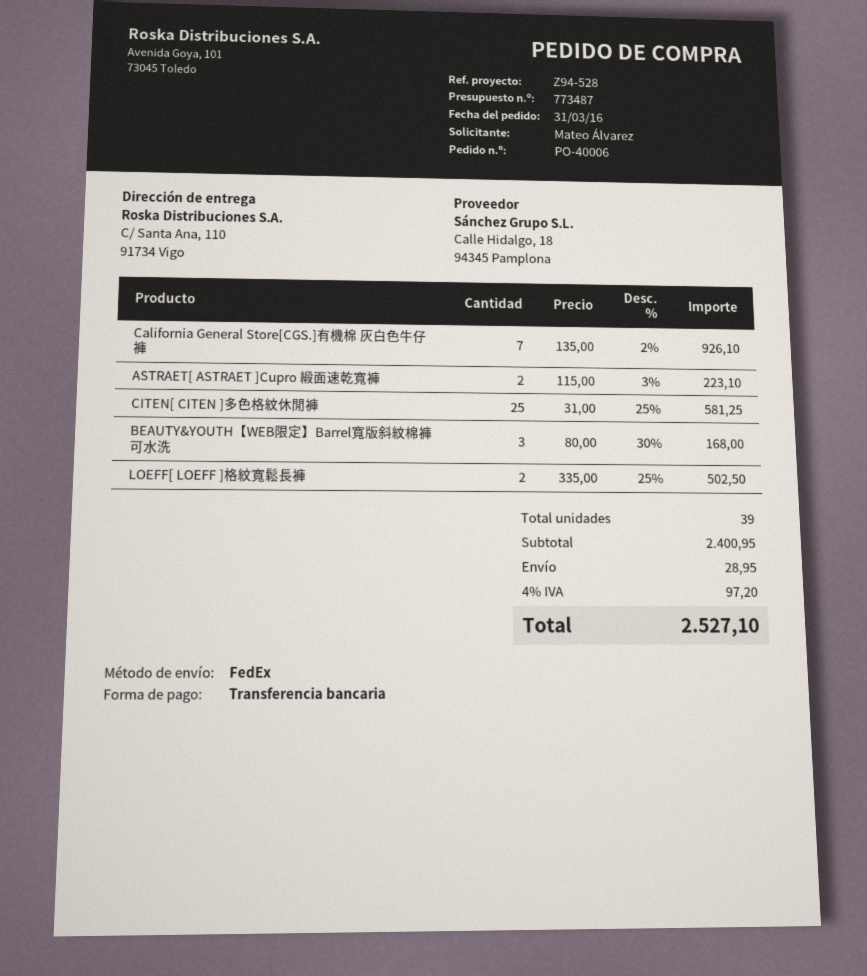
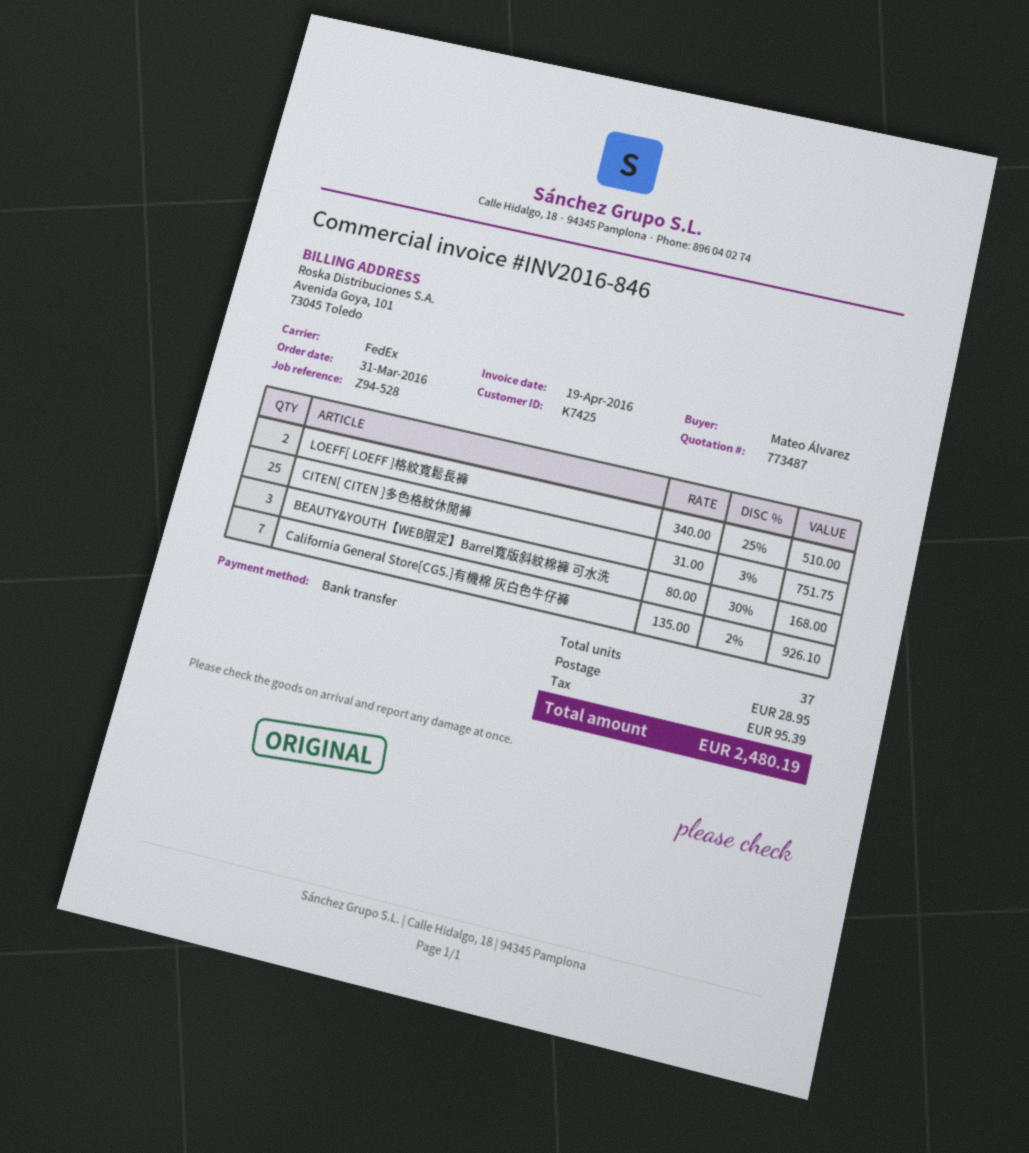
ASTRAET[ ASTRAET ]Cupro 緞面速乾寬褲: 2 x 115.00 - 3% = 223.10 -> none
CITEN[ CITEN ]多色格紋休閒褲: 25 x 31.00 - 25% = 581.25 -> 25 x 31.00 - 3% = 751.75
LOEFF[ LOEFF ]格紋寬鬆長褲: 2 x 335.00 - 25% = 502.50 -> 2 x 340.00 - 25% = 510.00
total quantity: 39 -> 37
tax: 97.20 -> 95.39
total: 2527.10 -> 2480.19

